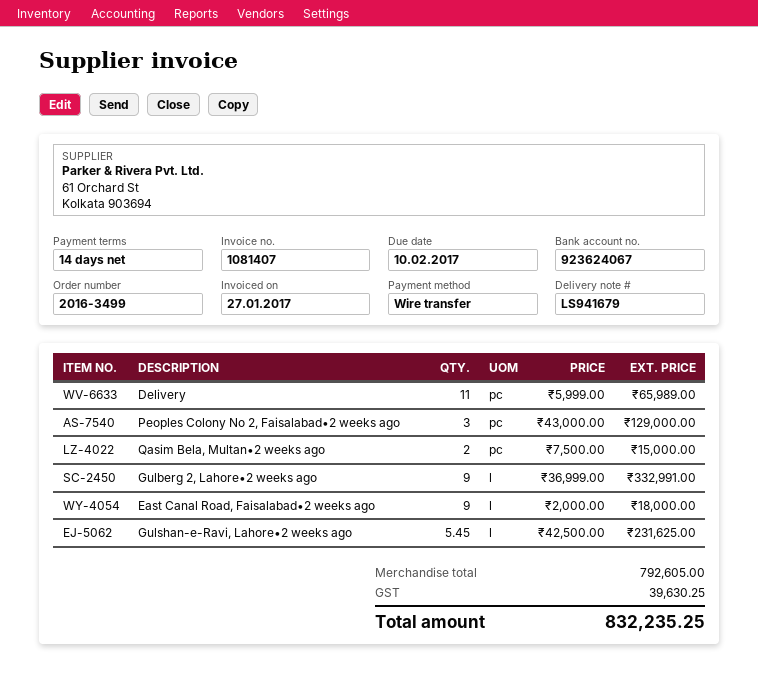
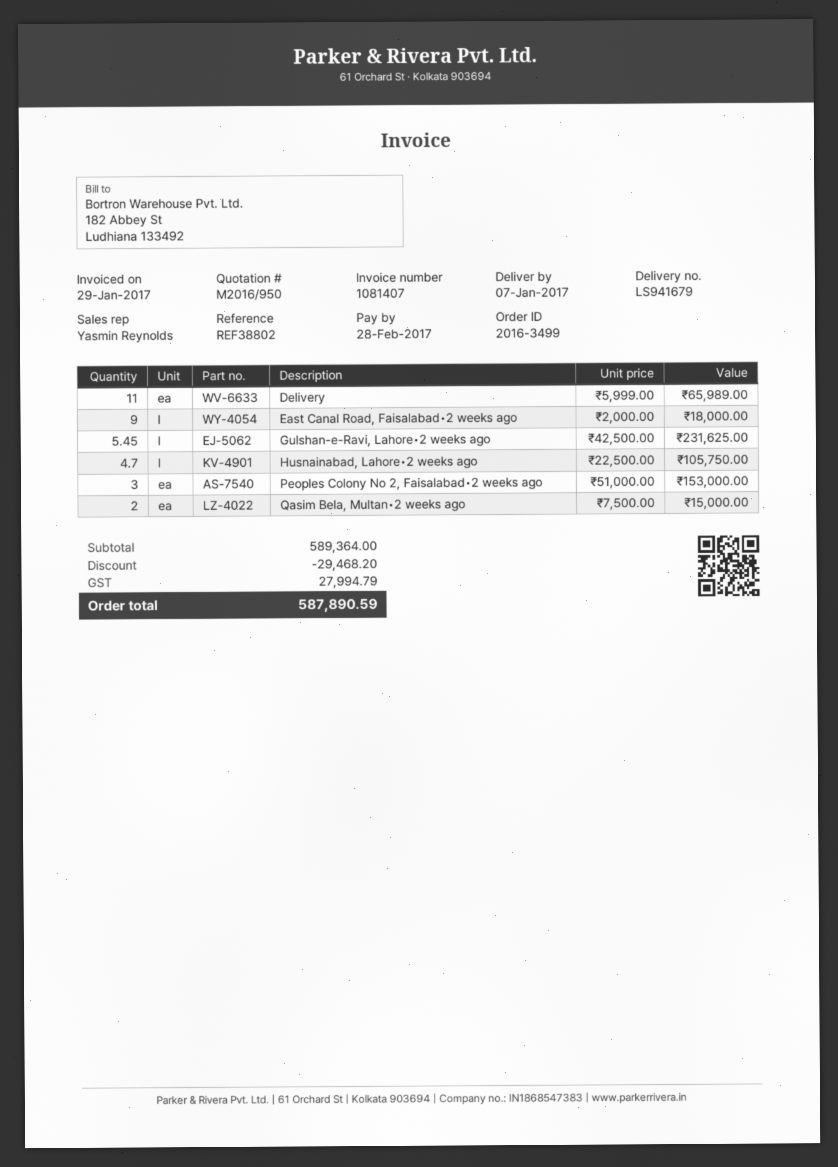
invoice date: 2017-01-27 -> 2017-01-29
due date: 2017-02-10 -> 2017-02-28
Peoples Colony No 2, Faisalabad•2 weeks ago: 3 x 43000.00 = 129000.00 -> 3 x 51000.00 = 153000.00
Gulberg 2, Lahore•2 weeks ago: 9 x 36999.00 = 332991.00 -> none
Husnainabad, Lahore•2 weeks ago: none -> 4.7 x 22500.00 = 105750.00
subtotal: 792605.00 -> 589364.00
discount: none -> 29468.20
tax: 39630.25 -> 27994.79
total: 832235.25 -> 587890.59

